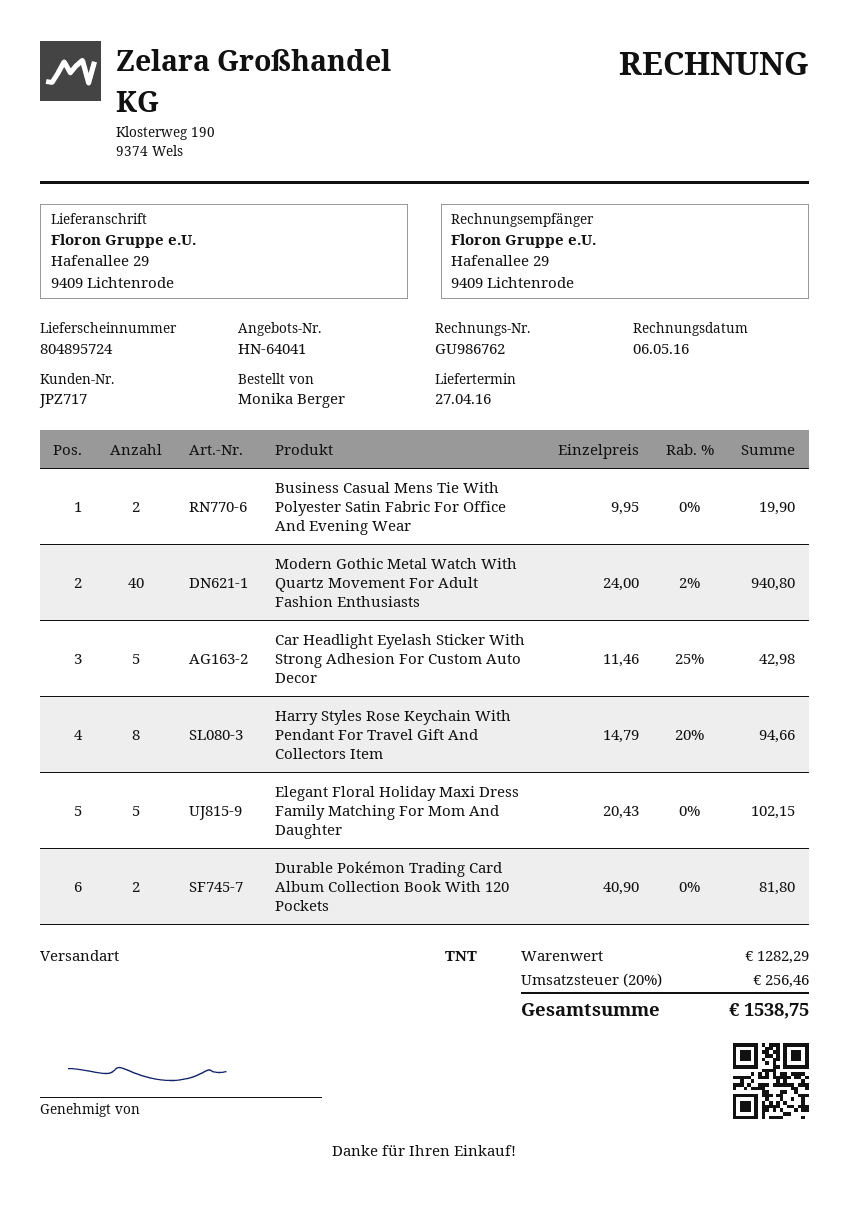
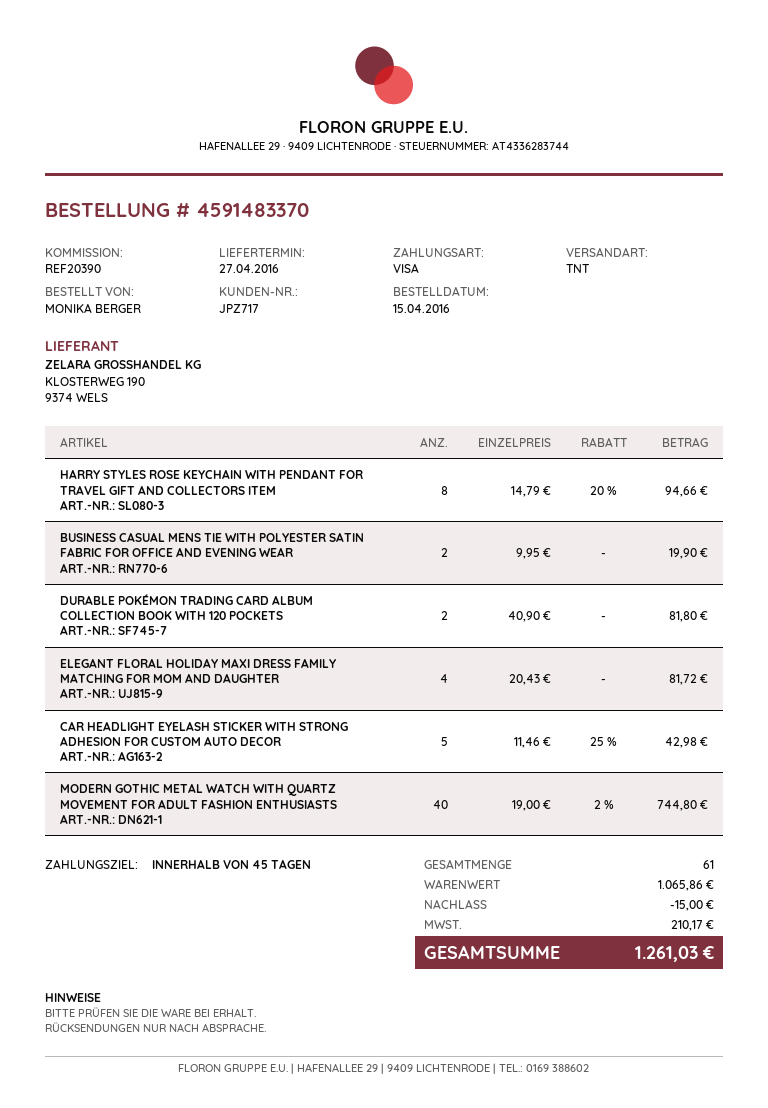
Modern Gothic Metal Watch With Quartz Movement For Adult Fashion Enthusiasts: 40 x 24.00 - 2% = 940.80 -> 40 x 19.00 - 2% = 744.80
Elegant Floral Holiday Maxi Dress Family Matching For Mom And Daughter: 5 x 20.43 = 102.15 -> 4 x 20.43 = 81.72
subtotal: 1282.29 -> 1065.86
discount: none -> 15.00
tax: 256.46 -> 210.17
total: 1538.75 -> 1261.03

